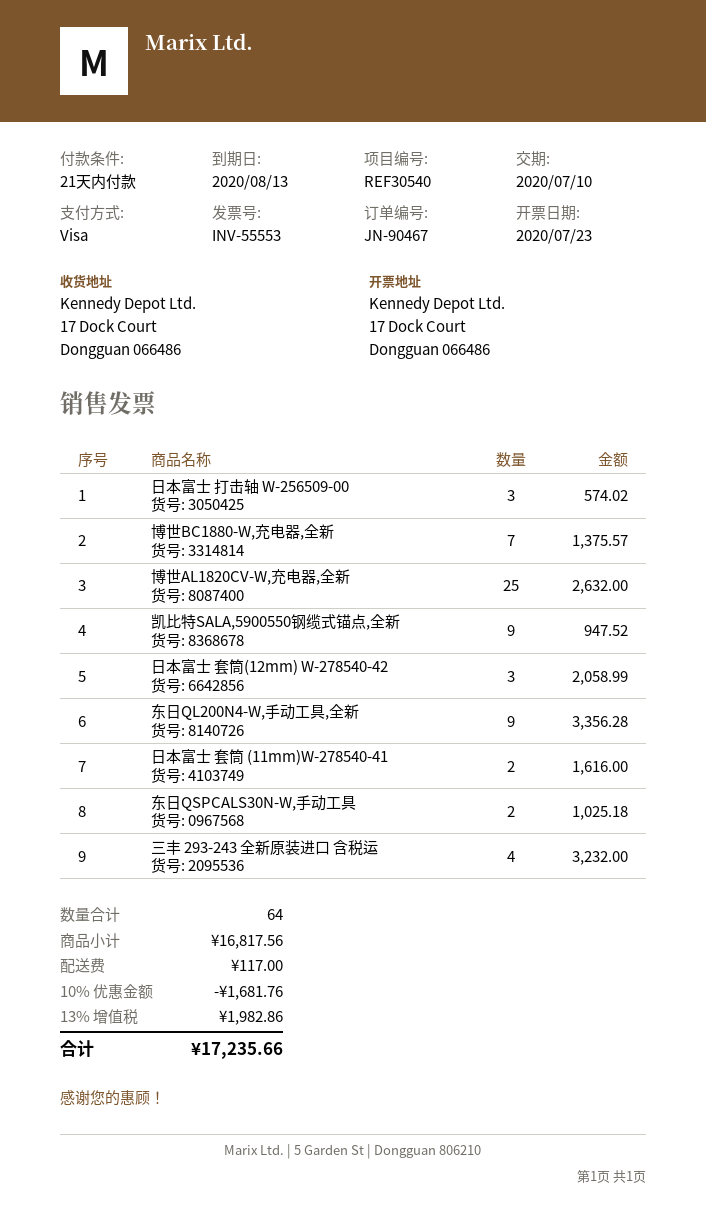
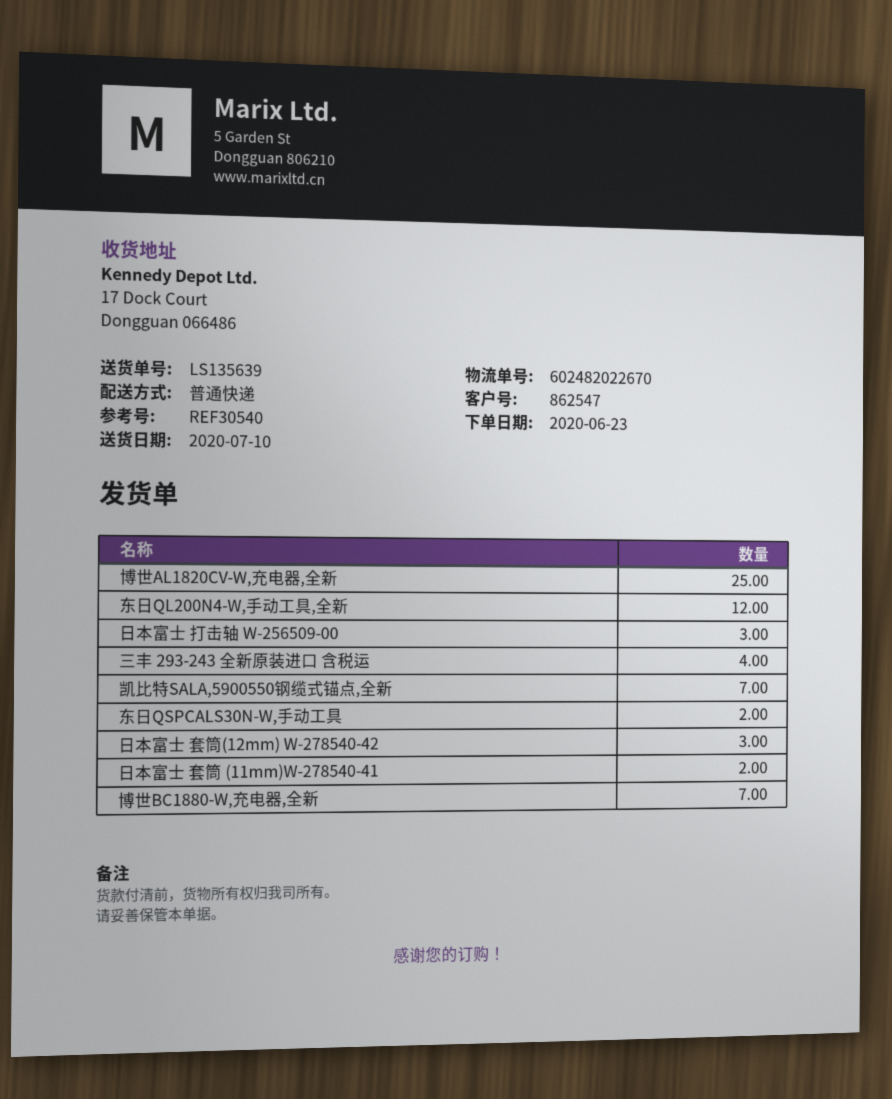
凯比特SALA,5900550钢缆式锚点,全新: 9 -> 7
东日QL200N4-W,手动工具,全新: 9 -> 12

